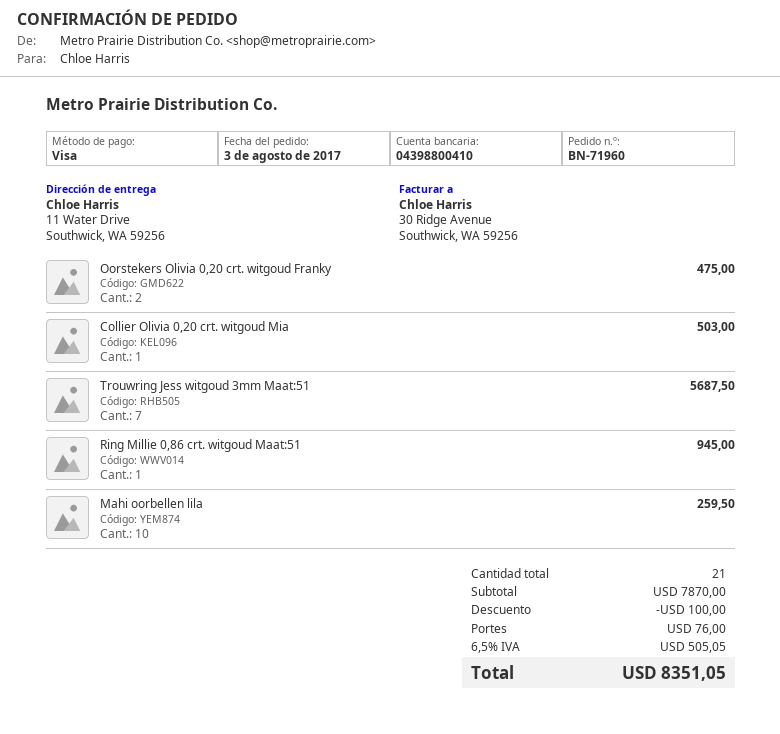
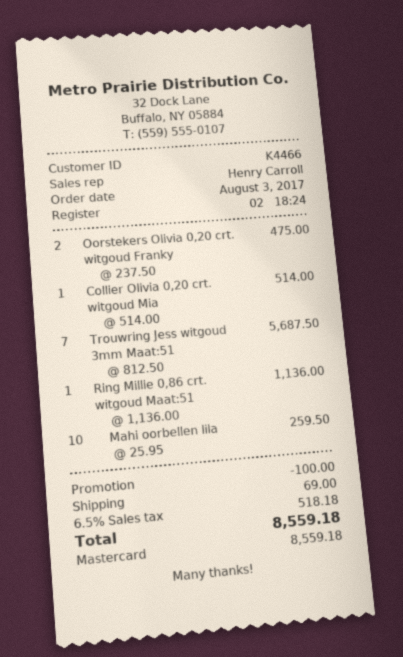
payment method: Visa -> Mastercard
Collier Olivia 0,20 crt. witgoud Mia: 1 for 503.00 -> 1 for 514.00
Ring Millie 0,86 crt. witgoud Maat:51: 1 for 945.00 -> 1 for 1136.00
shipping: 76.00 -> 69.00
tax: 6.5% = 505.05 -> 6.5% = 518.18
total: 8351.05 -> 8559.18

